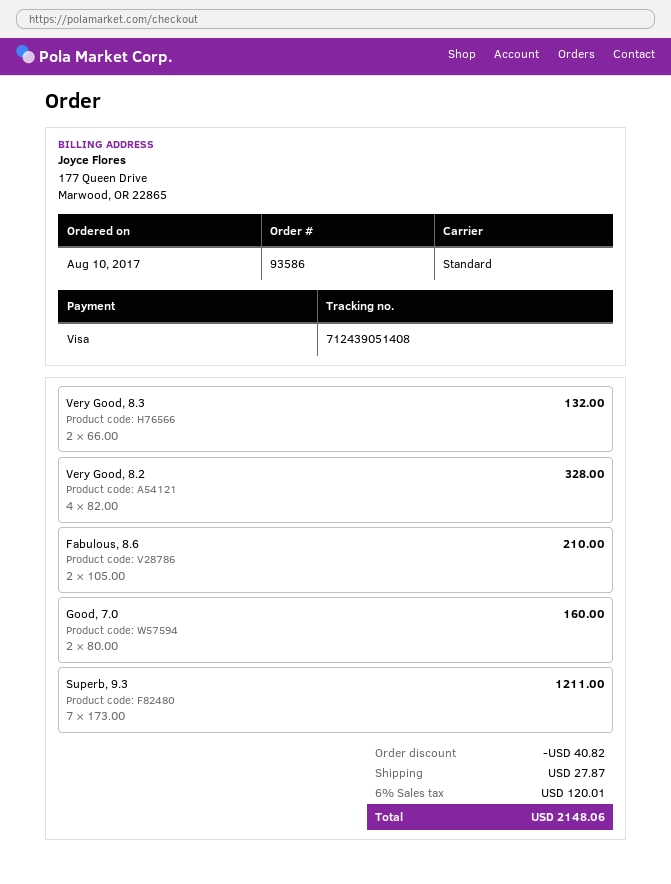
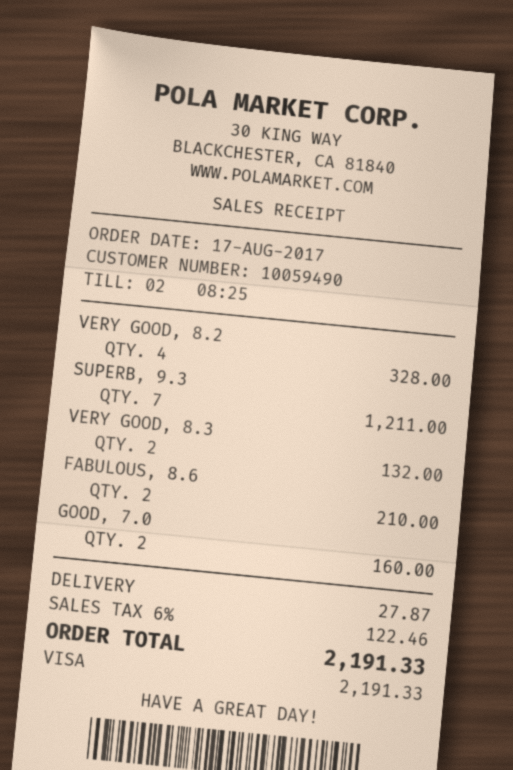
order date: 2017-08-10 -> 2017-08-17
discount: 40.82 -> none
tax: 6% = 120.01 -> 6% = 122.46
total: 2148.06 -> 2191.33

